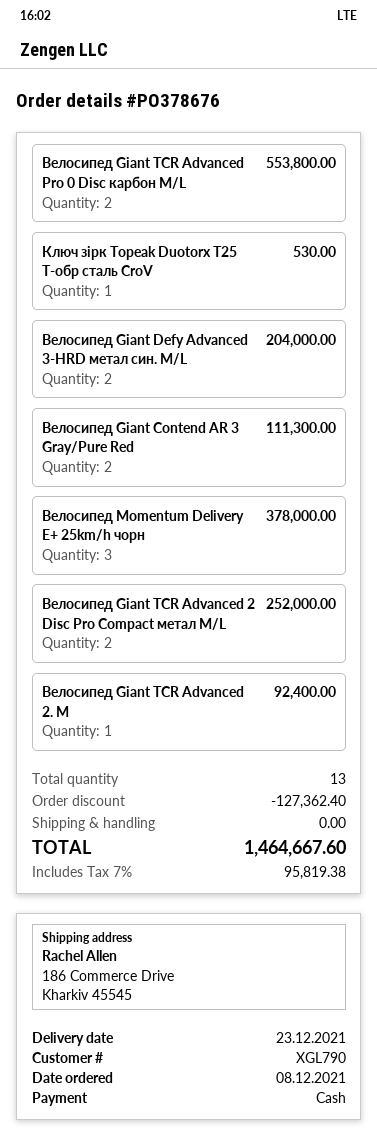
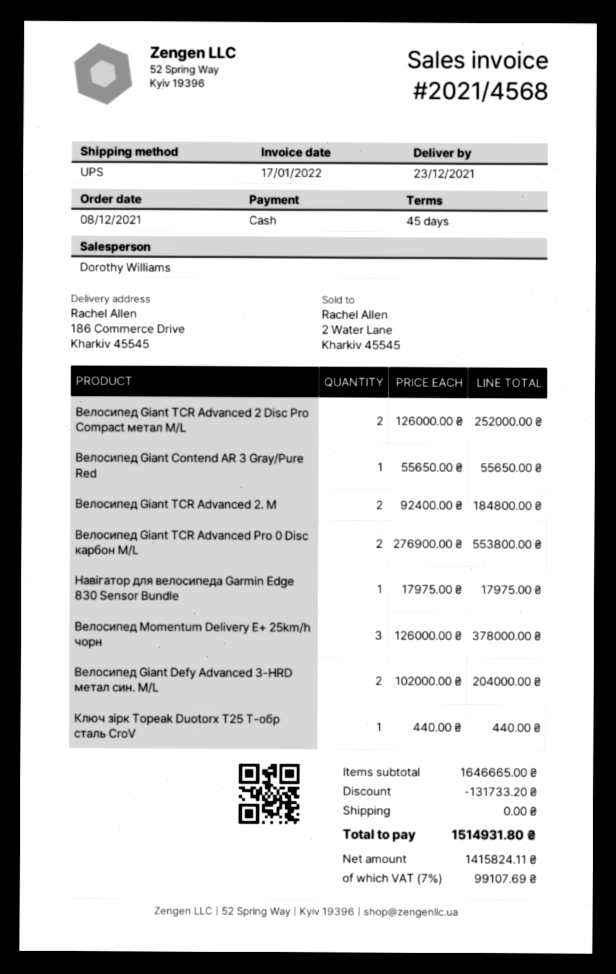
Ключ зірк Topeak Duotorx T25 T-обр сталь CroV: 1 for 530.00 -> 1 for 440.00
Велосипед Giant Contend AR 3 Gray/Pure Red: 2 for 111300.00 -> 1 for 55650.00
Велосипед Giant TCR Advanced 2. M: 1 for 92400.00 -> 2 for 184800.00
Навігатор для велосипеда Garmin Edge 830 Sensor Bundle: none -> 1 for 17975.00
discount: 127362.40 -> 131733.20
tax: 7% = 95819.38 -> 7% = 99107.69
total: 1464667.60 -> 1514931.80

